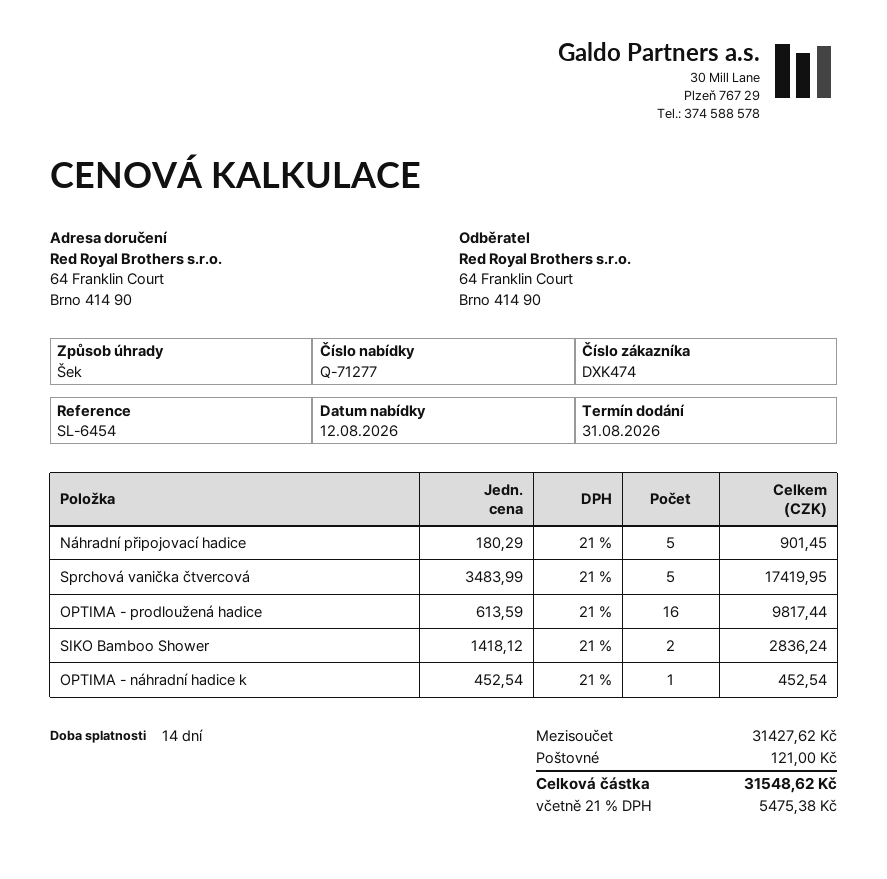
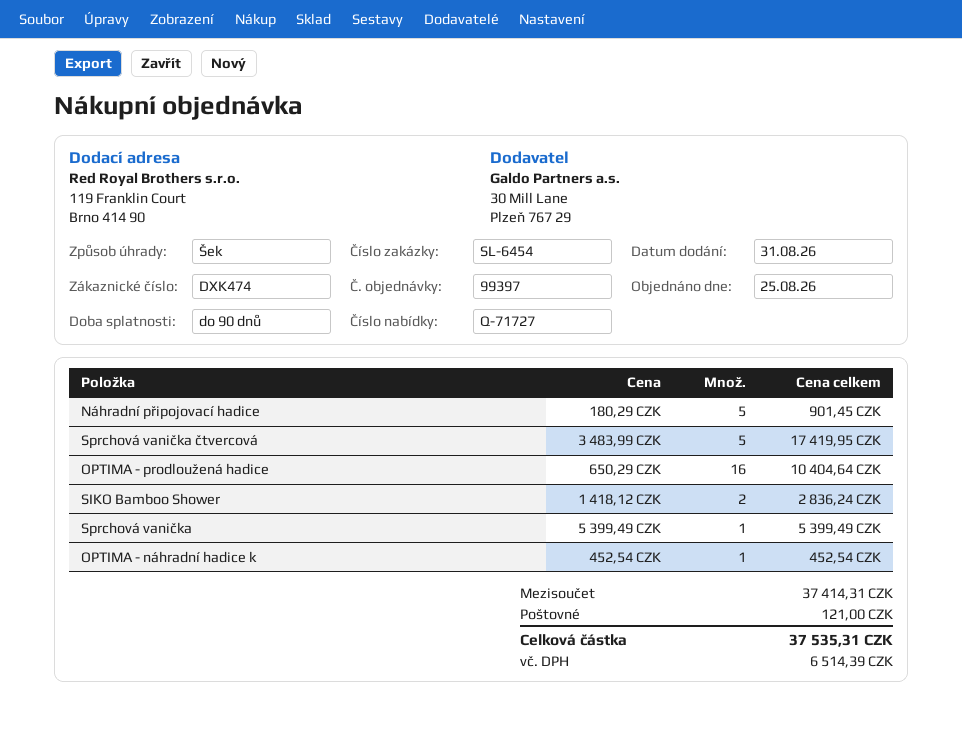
quote number: Q-71277 -> Q-71727
payment terms: 14 days -> 90 days
ship to: 64 Franklin Court, Brno 414 90 -> 119 Franklin Court, Brno 414 90
OPTIMA - prodloužená hadice: 16 x 613.59 = 9817.44 -> 16 x 650.29 = 10404.64
Sprchová vanička: none -> 1 x 5399.49 = 5399.49
subtotal: 31427.62 -> 37414.31
tax: 5475.38 -> 6514.39
total: 31548.62 -> 37535.31

